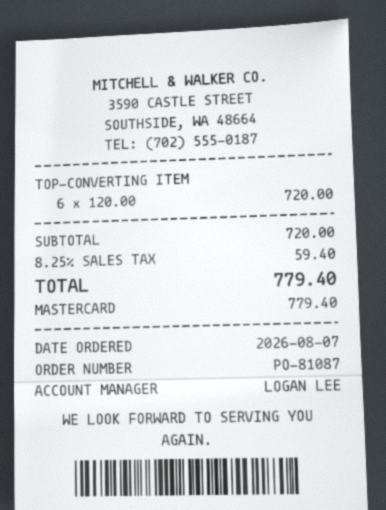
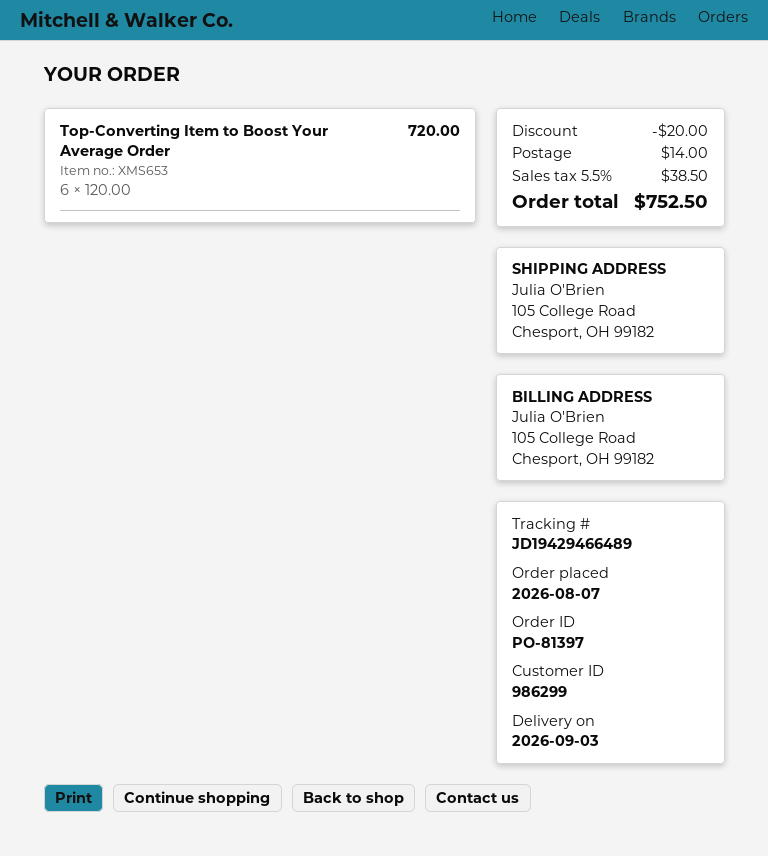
order number: PO-81087 -> PO-81397
discount: none -> 20.00
shipping: none -> 14.00
tax: 8.25% = 59.40 -> 5.5% = 38.50
total: 779.40 -> 752.50

